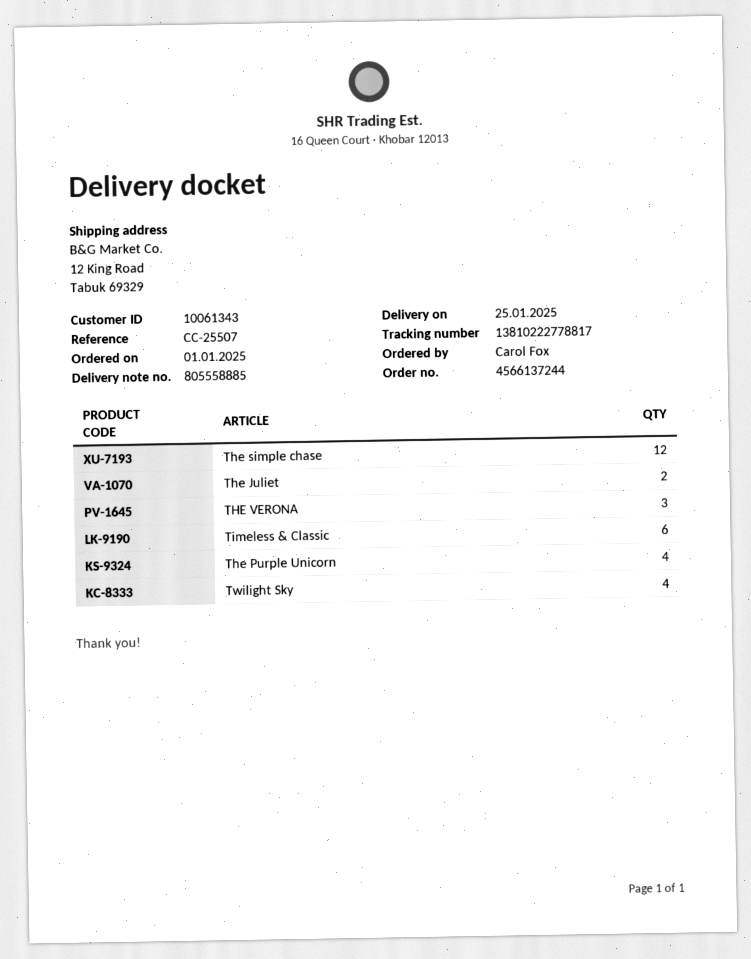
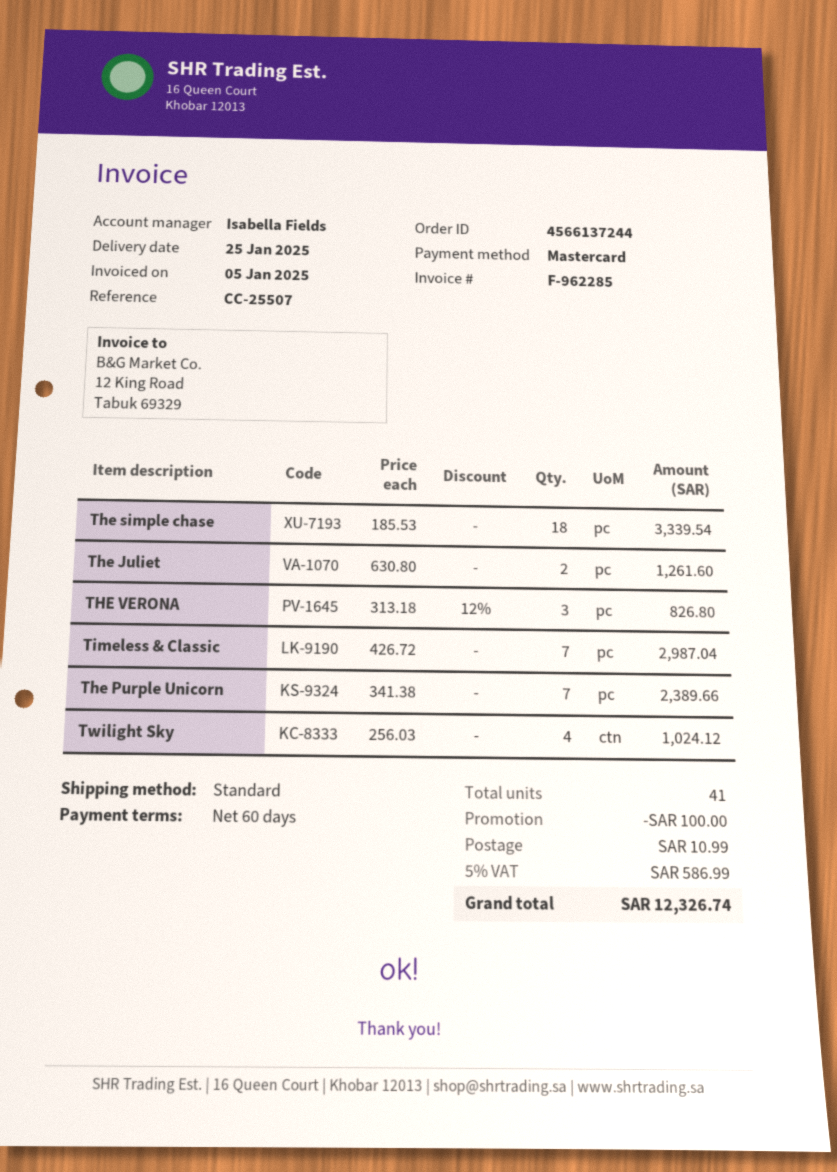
The simple chase: 12 -> 18
Timeless & Classic: 6 -> 7
The Purple Unicorn: 4 -> 7

